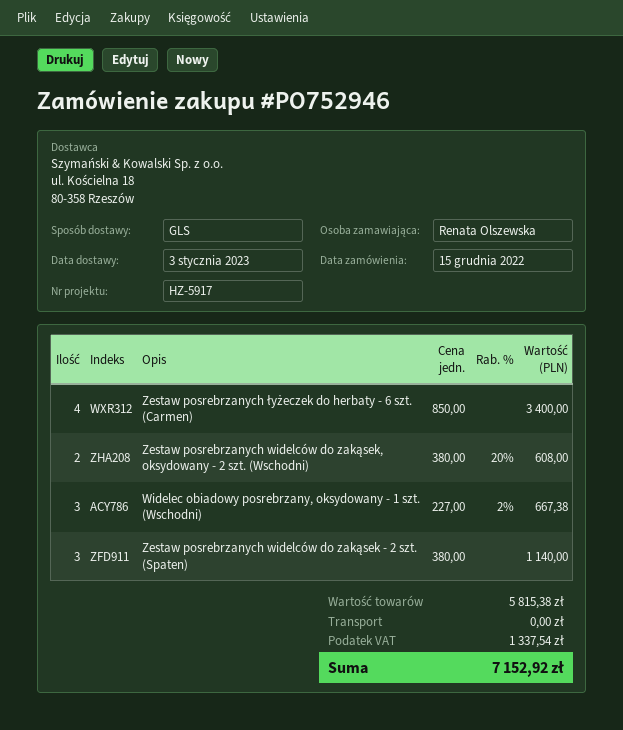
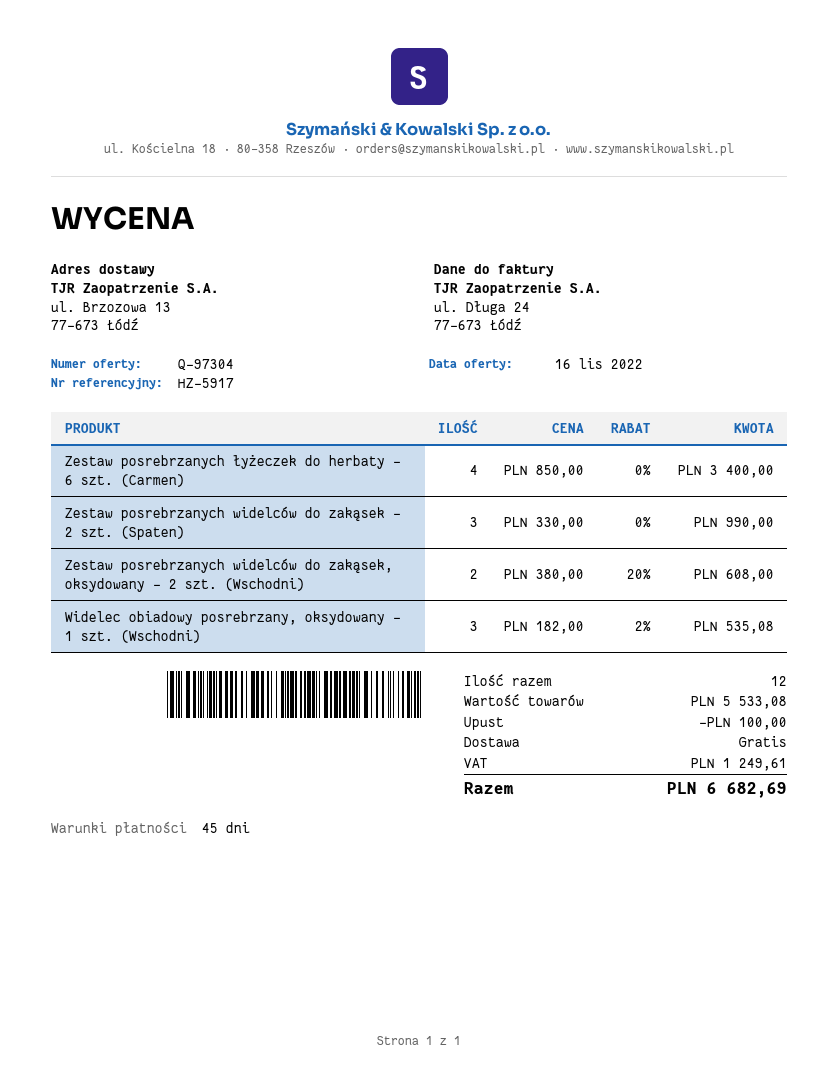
Widelec obiadowy posrebrzany, oksydowany - 1 szt. (Wschodni): 3 x 227.00 - 2% = 667.38 -> 3 x 182.00 - 2% = 535.08
Zestaw posrebrzanych widelców do zakąsek - 2 szt. (Spaten): 3 x 380.00 = 1140.00 -> 3 x 330.00 = 990.00
subtotal: 5815.38 -> 5533.08
discount: none -> 100.00
tax: 1337.54 -> 1249.61
total: 7152.92 -> 6682.69

